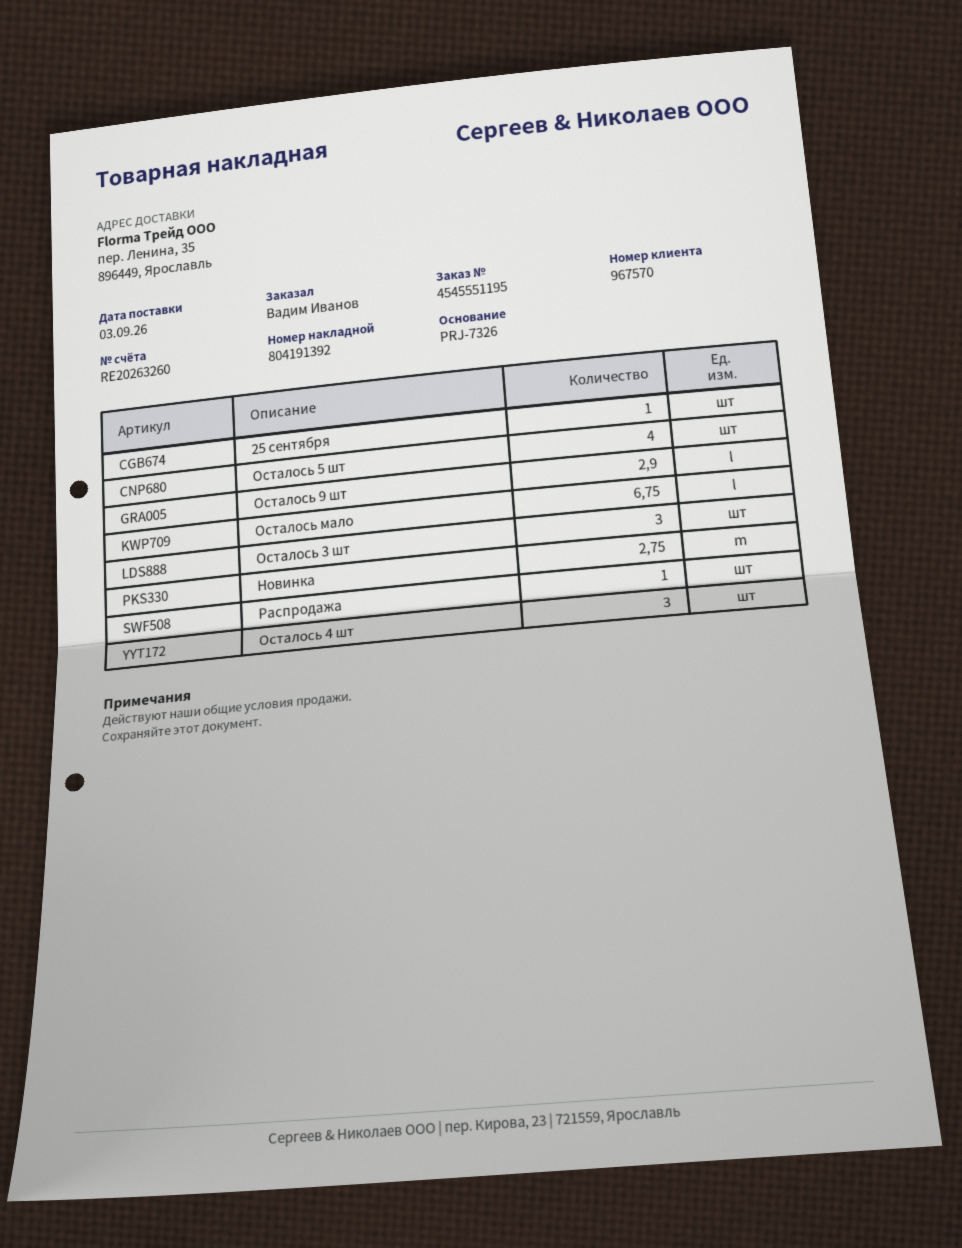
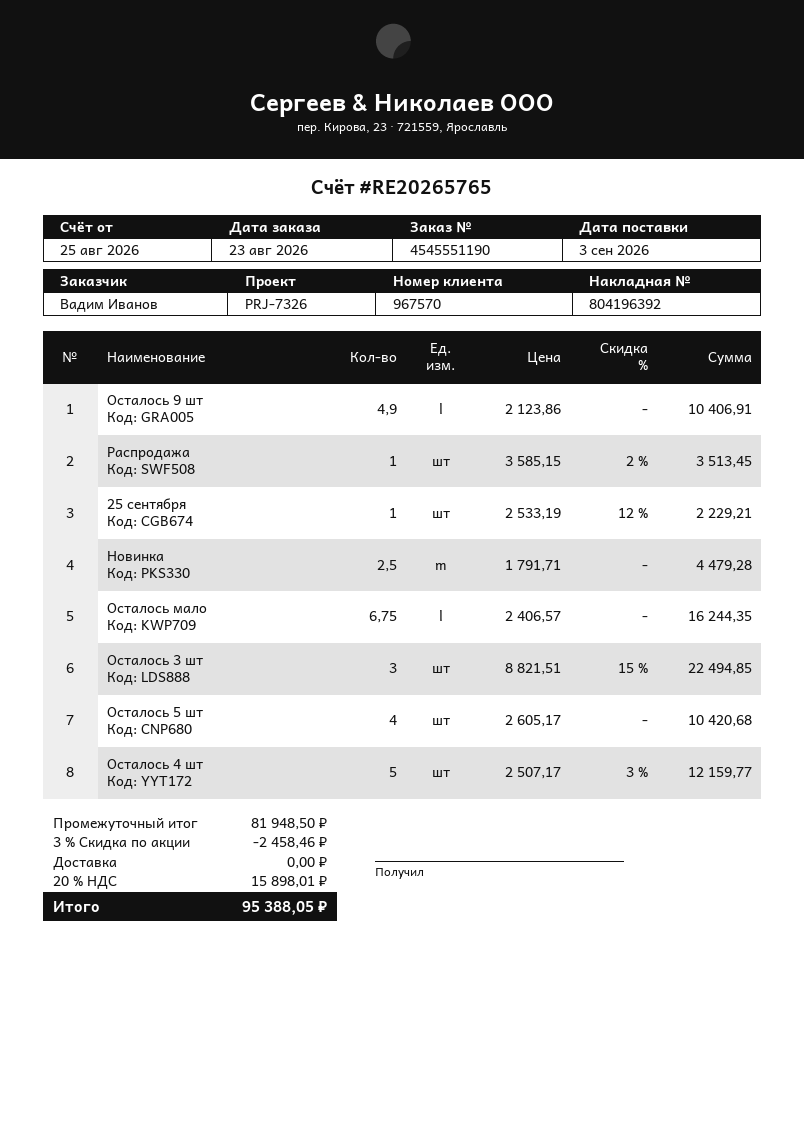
order number: 4545551195 -> 4545551190
delivery note number: 804191392 -> 804196392
invoice number: RE20263260 -> RE20265765
Осталось 9 шт: 2.9 -> 4.9
Новинка: 2.75 -> 2.5
Осталось 4 шт: 3 -> 5

